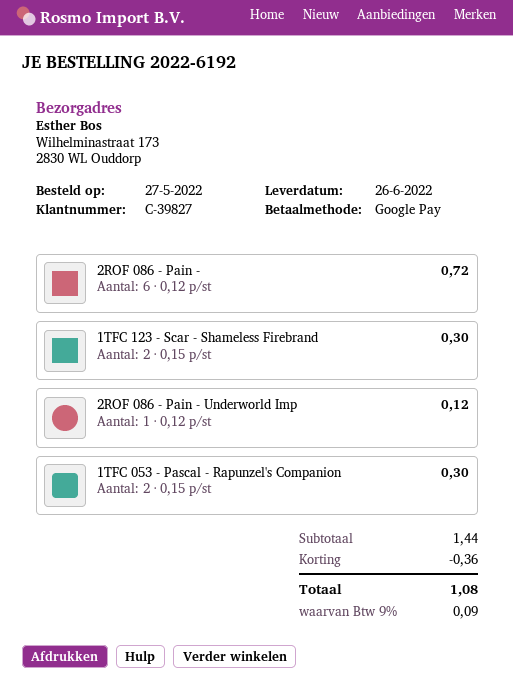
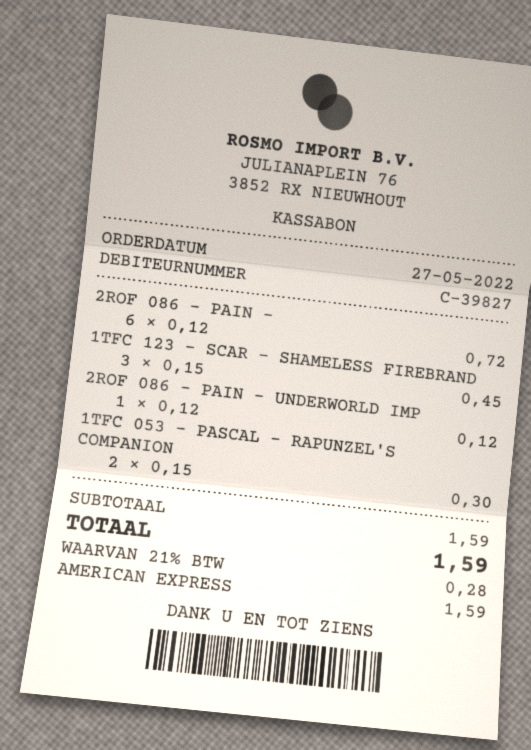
payment method: Google Pay -> American Express
1TFC 123 - Scar - Shameless Firebrand: 2 x 0.15 = 0.30 -> 3 x 0.15 = 0.45
subtotal: 1.44 -> 1.59
discount: 0.36 -> none
tax: 9% = 0.09 -> 21% = 0.28
total: 1.08 -> 1.59

